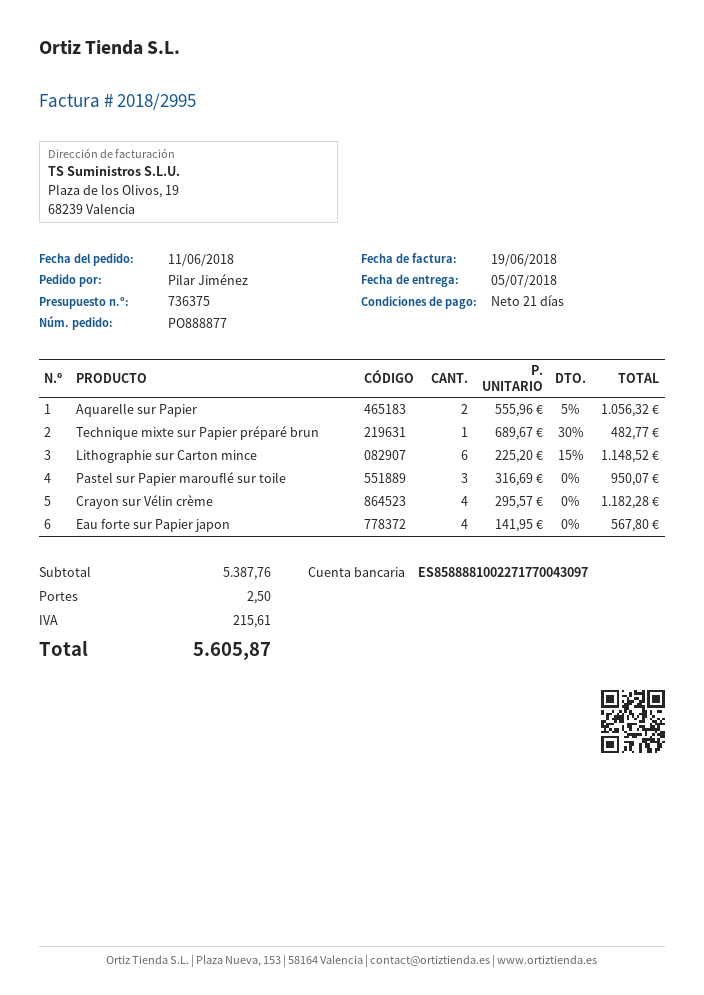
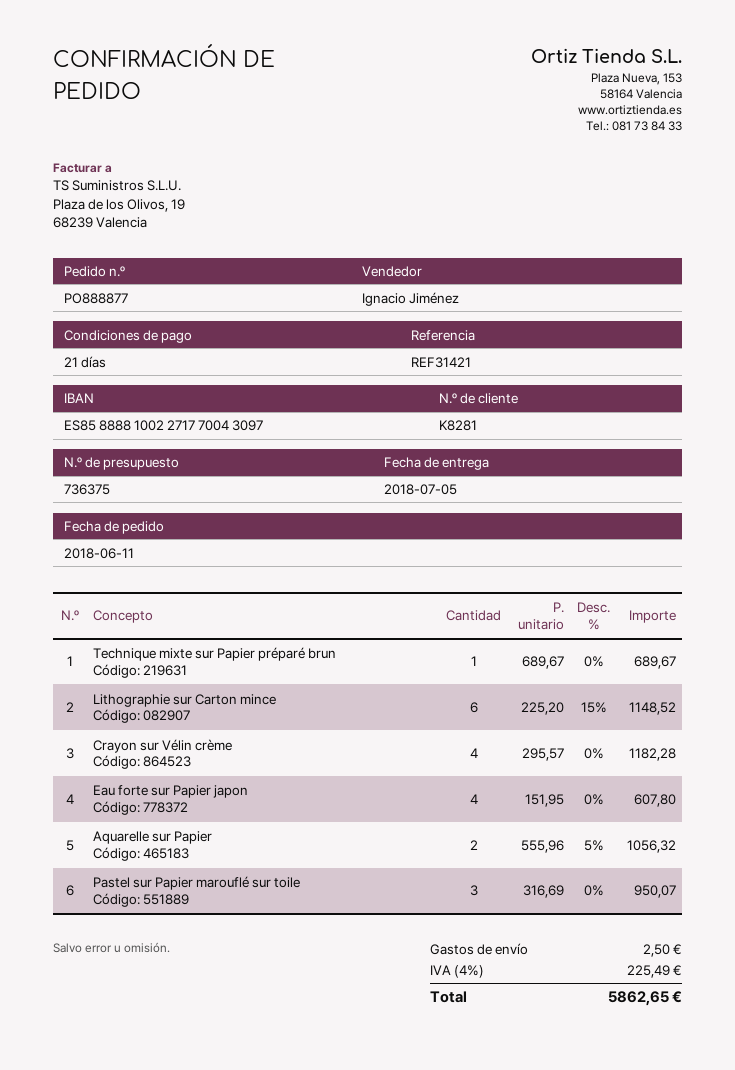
Technique mixte sur Papier préparé brun: 1 x 689.67 - 30% = 482.77 -> 1 x 689.67 = 689.67
Eau forte sur Papier japon: 4 x 141.95 = 567.80 -> 4 x 151.95 = 607.80
tax: 215.61 -> 225.49
total: 5605.87 -> 5862.65

